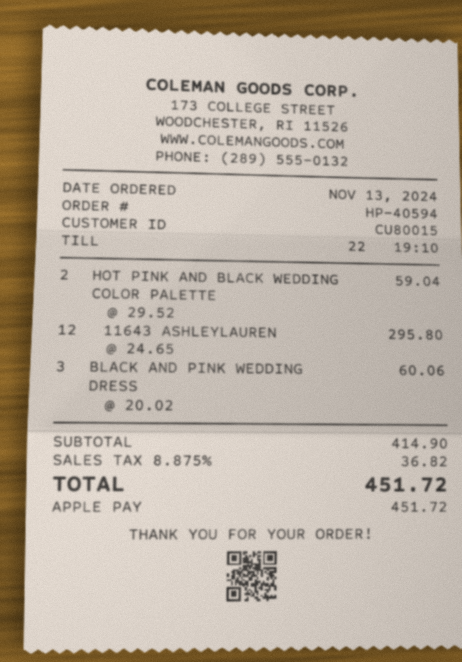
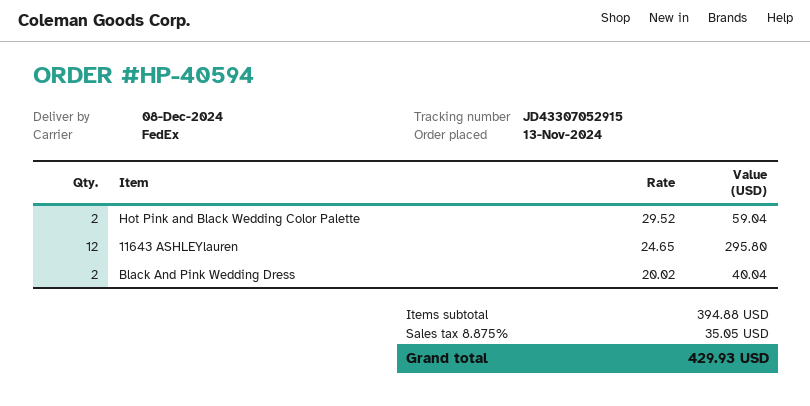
BLACK AND PINK WEDDING DRESS: 3 x 20.02 = 60.06 -> 2 x 20.02 = 40.04
subtotal: 414.90 -> 394.88
tax: 8.875% = 36.82 -> 8.875% = 35.05
total: 451.72 -> 429.93

